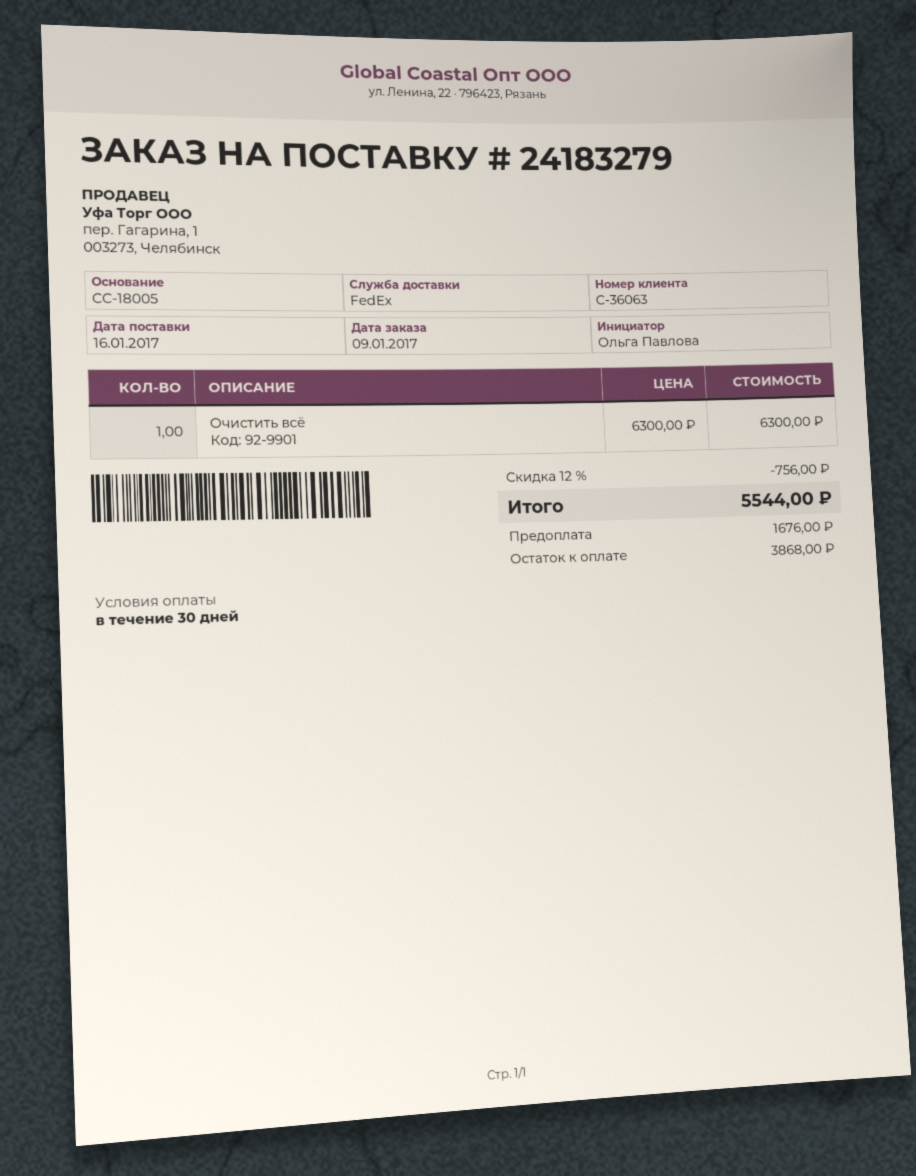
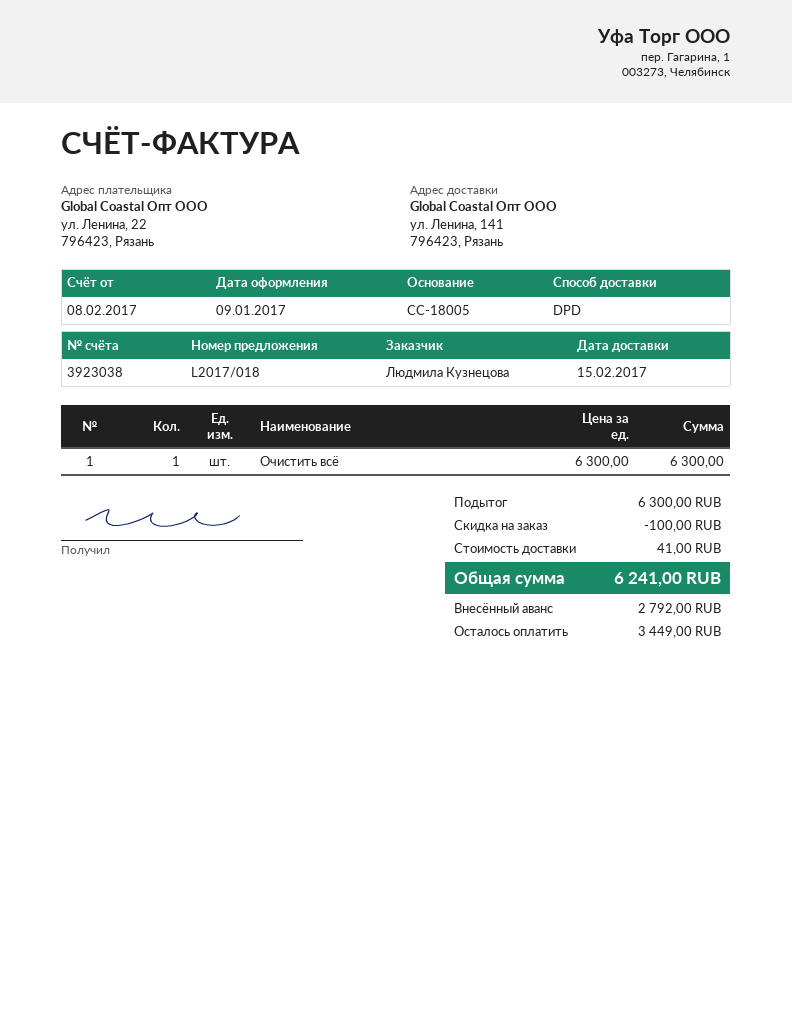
delivery date: 2017-01-16 -> 2017-02-15
ordered by: Ольга Павлова -> Людмила Кузнецова
shipping method: FedEx -> DPD
discount: 756.00 -> 100.00
shipping: none -> 41.00
total: 5544.00 -> 6241.00
deposit: 1676.00 -> 2792.00
balance: 3868.00 -> 3449.00

